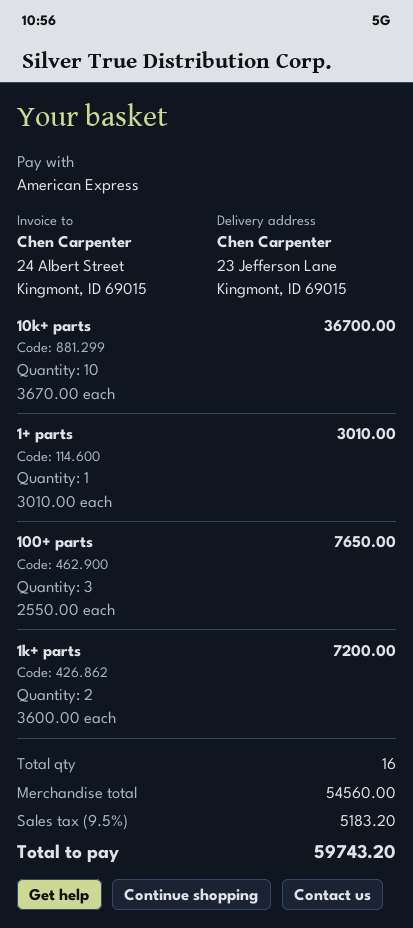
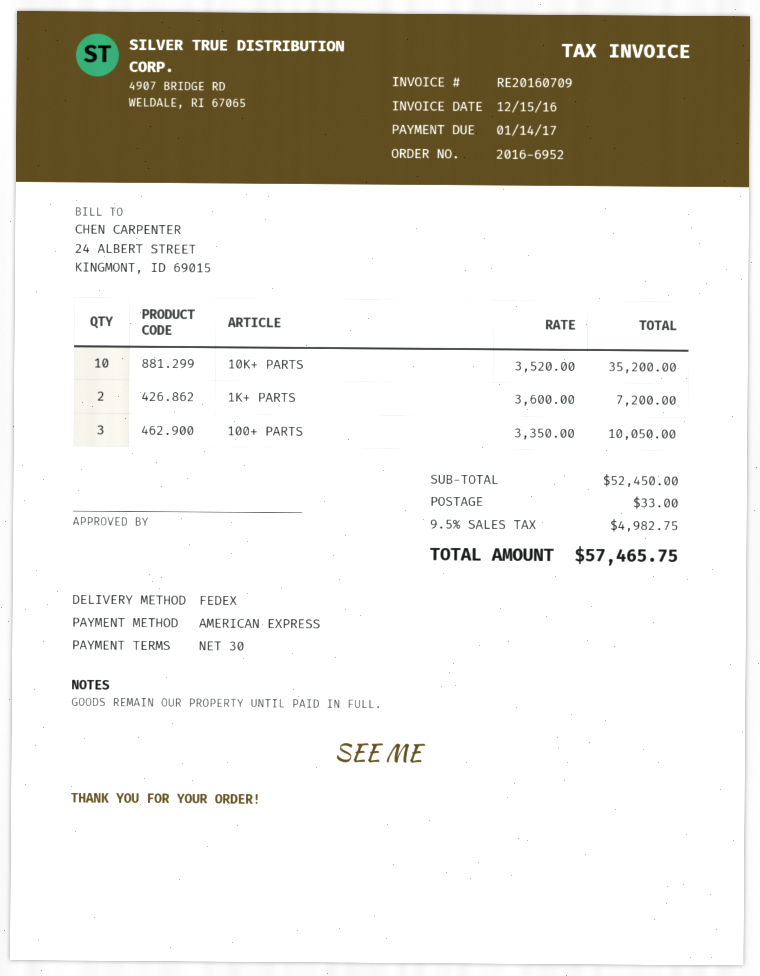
10k+ parts: 10 x 3670.00 = 36700.00 -> 10 x 3520.00 = 35200.00
1+ parts: 1 x 3010.00 = 3010.00 -> none
100+ parts: 3 x 2550.00 = 7650.00 -> 3 x 3350.00 = 10050.00
subtotal: 54560.00 -> 52450.00
shipping: none -> 33.00
tax: 9.5% = 5183.20 -> 9.5% = 4982.75
total: 59743.20 -> 57465.75

